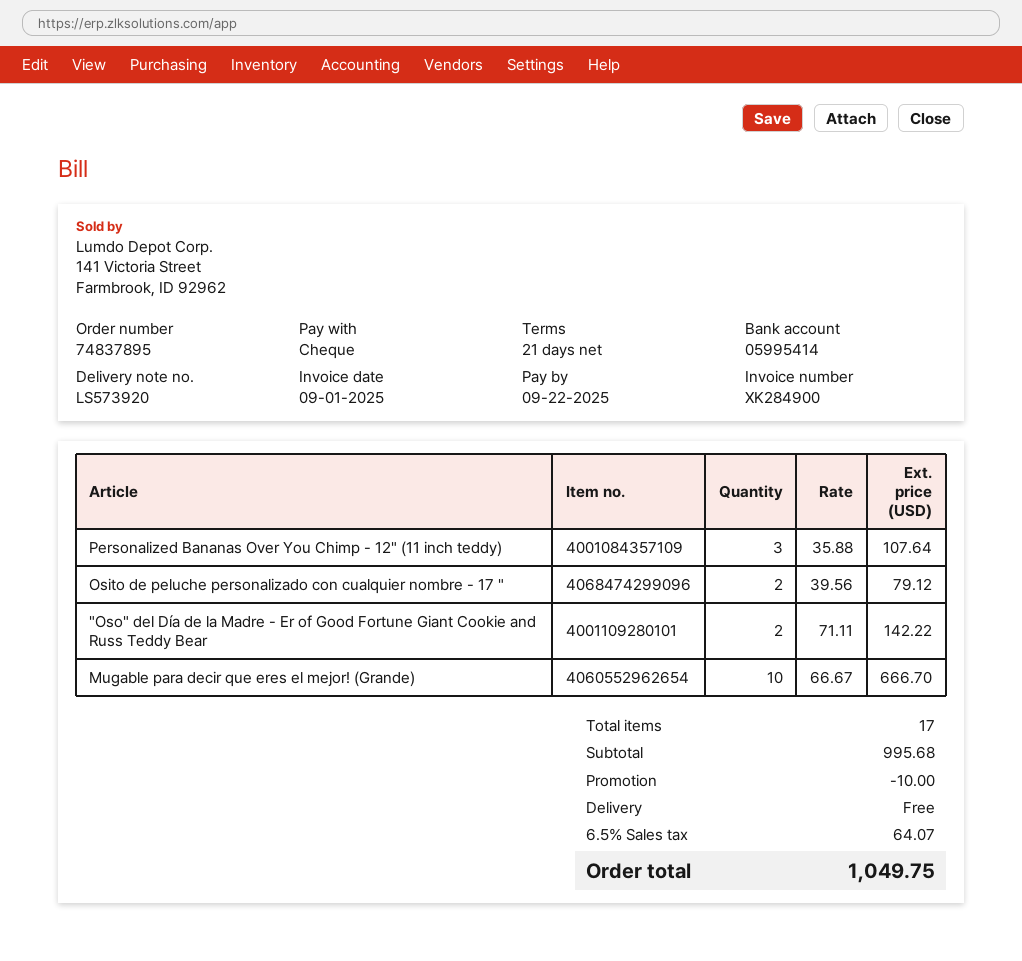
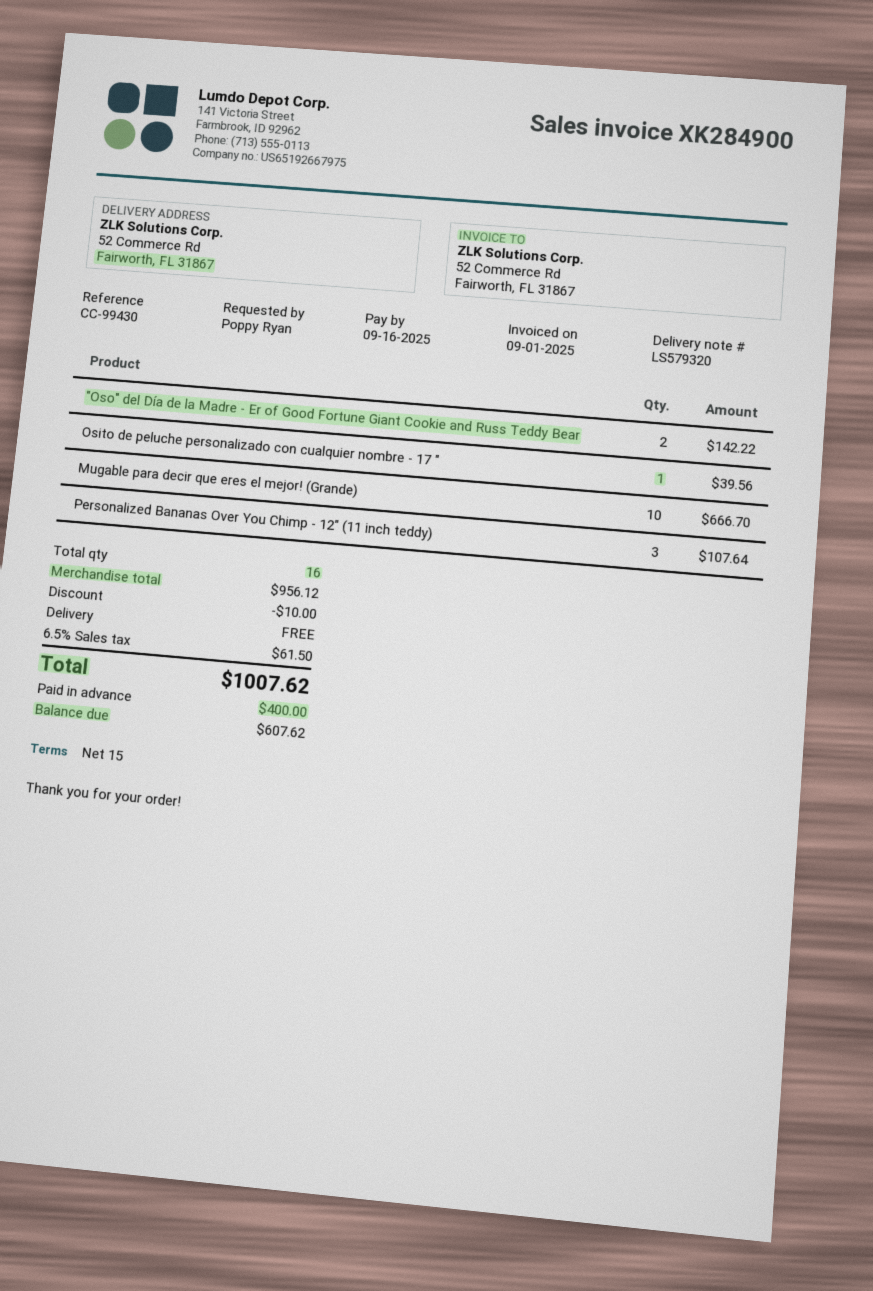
delivery note number: LS573920 -> LS579320
payment terms: 21 days -> 15 days
due date: 2025-09-22 -> 2025-09-16
Osito de peluche personalizado con cualquier nombre - 17 ": 2 for 79.12 -> 1 for 39.56
total quantity: 17 -> 16
subtotal: 995.68 -> 956.12
tax: 6.5% = 64.07 -> 6.5% = 61.50
total: 1049.75 -> 1007.62

